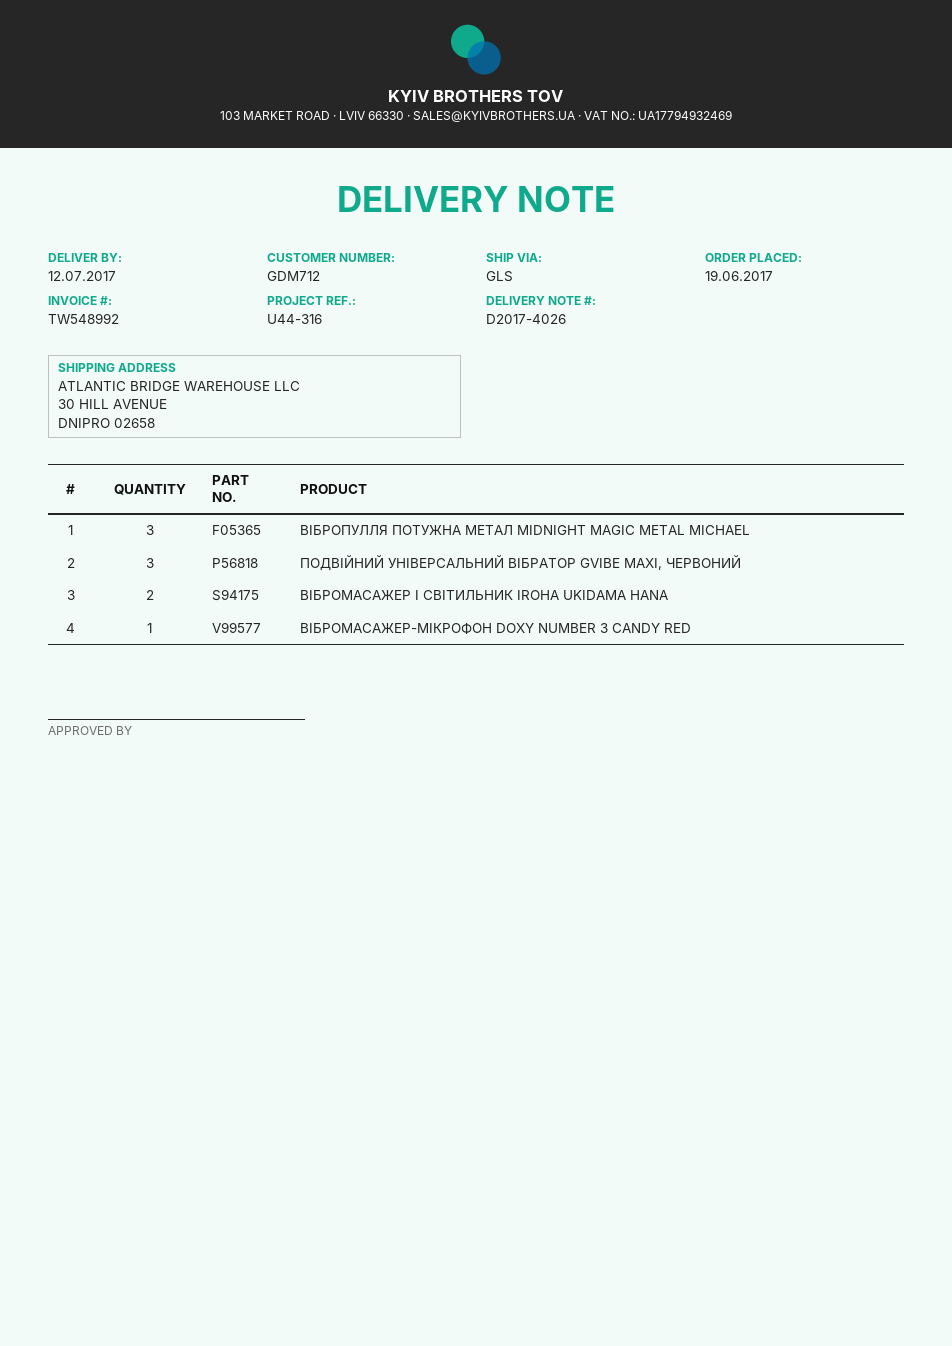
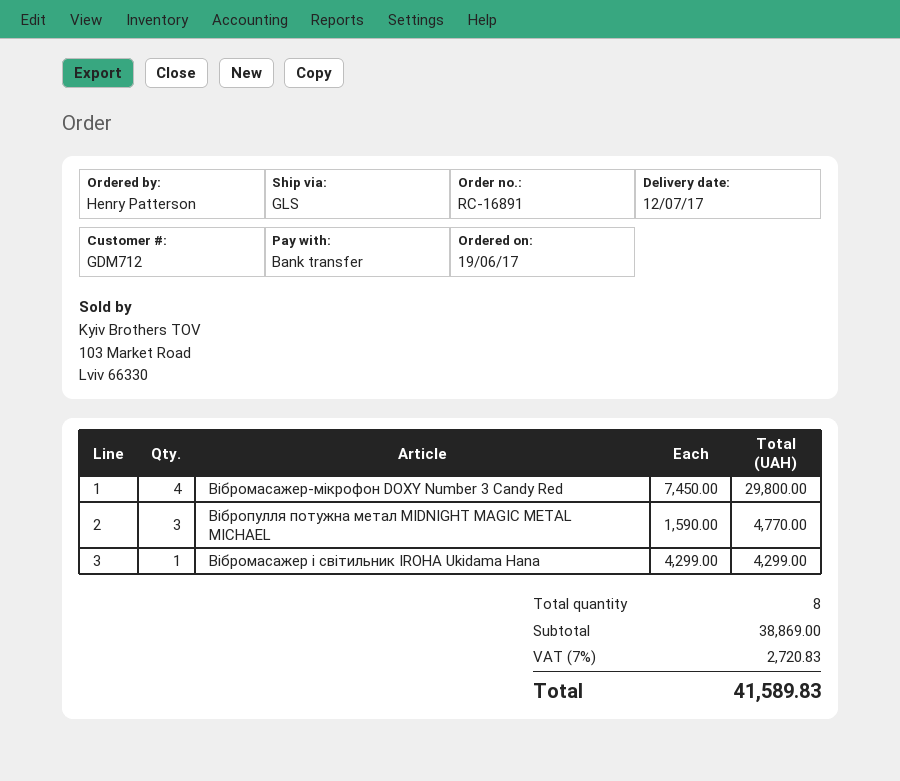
ПОДВІЙНИЙ УНІВЕРСАЛЬНИЙ ВІБРАТОР GVIBE MAXI, ЧЕРВОНИЙ: 3 -> none
ВІБРОМАСАЖЕР І СВІТИЛЬНИК IROHA UKIDAMA HANA: 2 -> 1
ВІБРОМАСАЖЕР-МІКРОФОН DOXY NUMBER 3 CANDY RED: 1 -> 4

